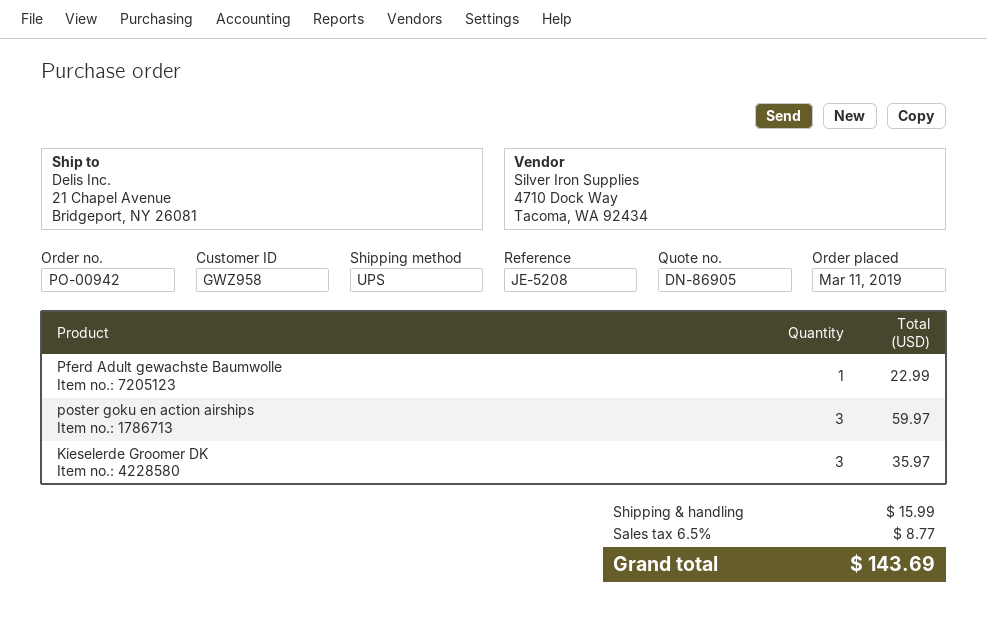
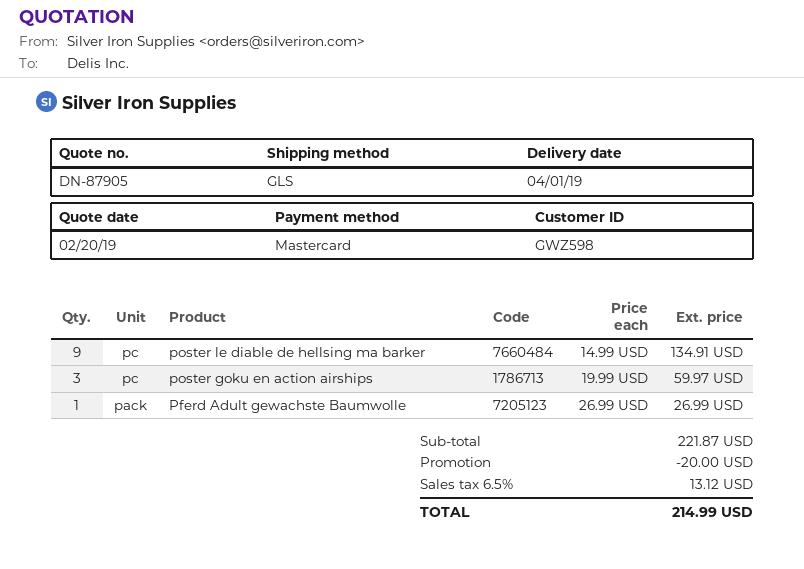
quote number: DN-86905 -> DN-87905
customer number: GWZ958 -> GWZ598
shipping method: UPS -> GLS
Pferd Adult gewachste Baumwolle: 1 for 22.99 -> 1 for 26.99
Kieselerde Groomer DK: 3 for 35.97 -> none
poster le diable de hellsing ma barker: none -> 9 for 134.91
discount: none -> 20.00
shipping: 15.99 -> none
tax: 6.5% = 8.77 -> 6.5% = 13.12
total: 143.69 -> 214.99

